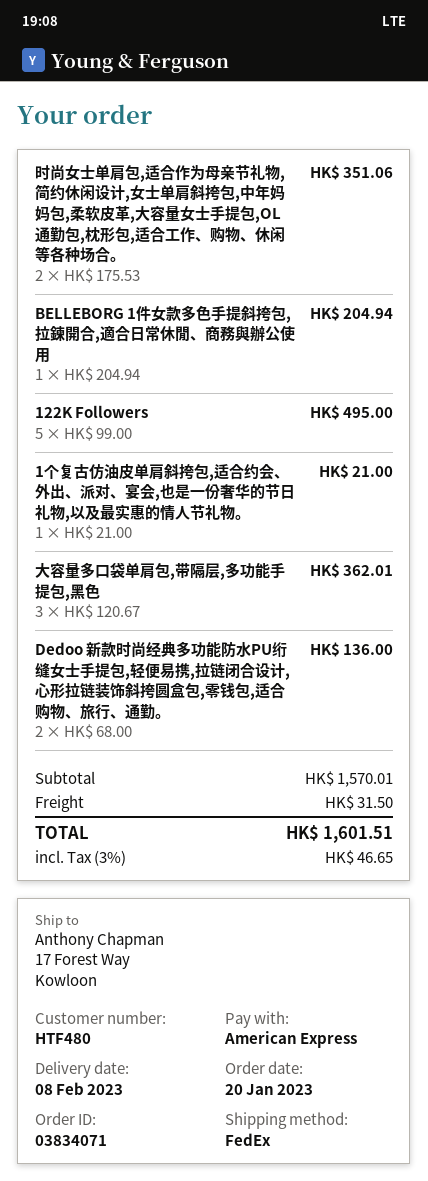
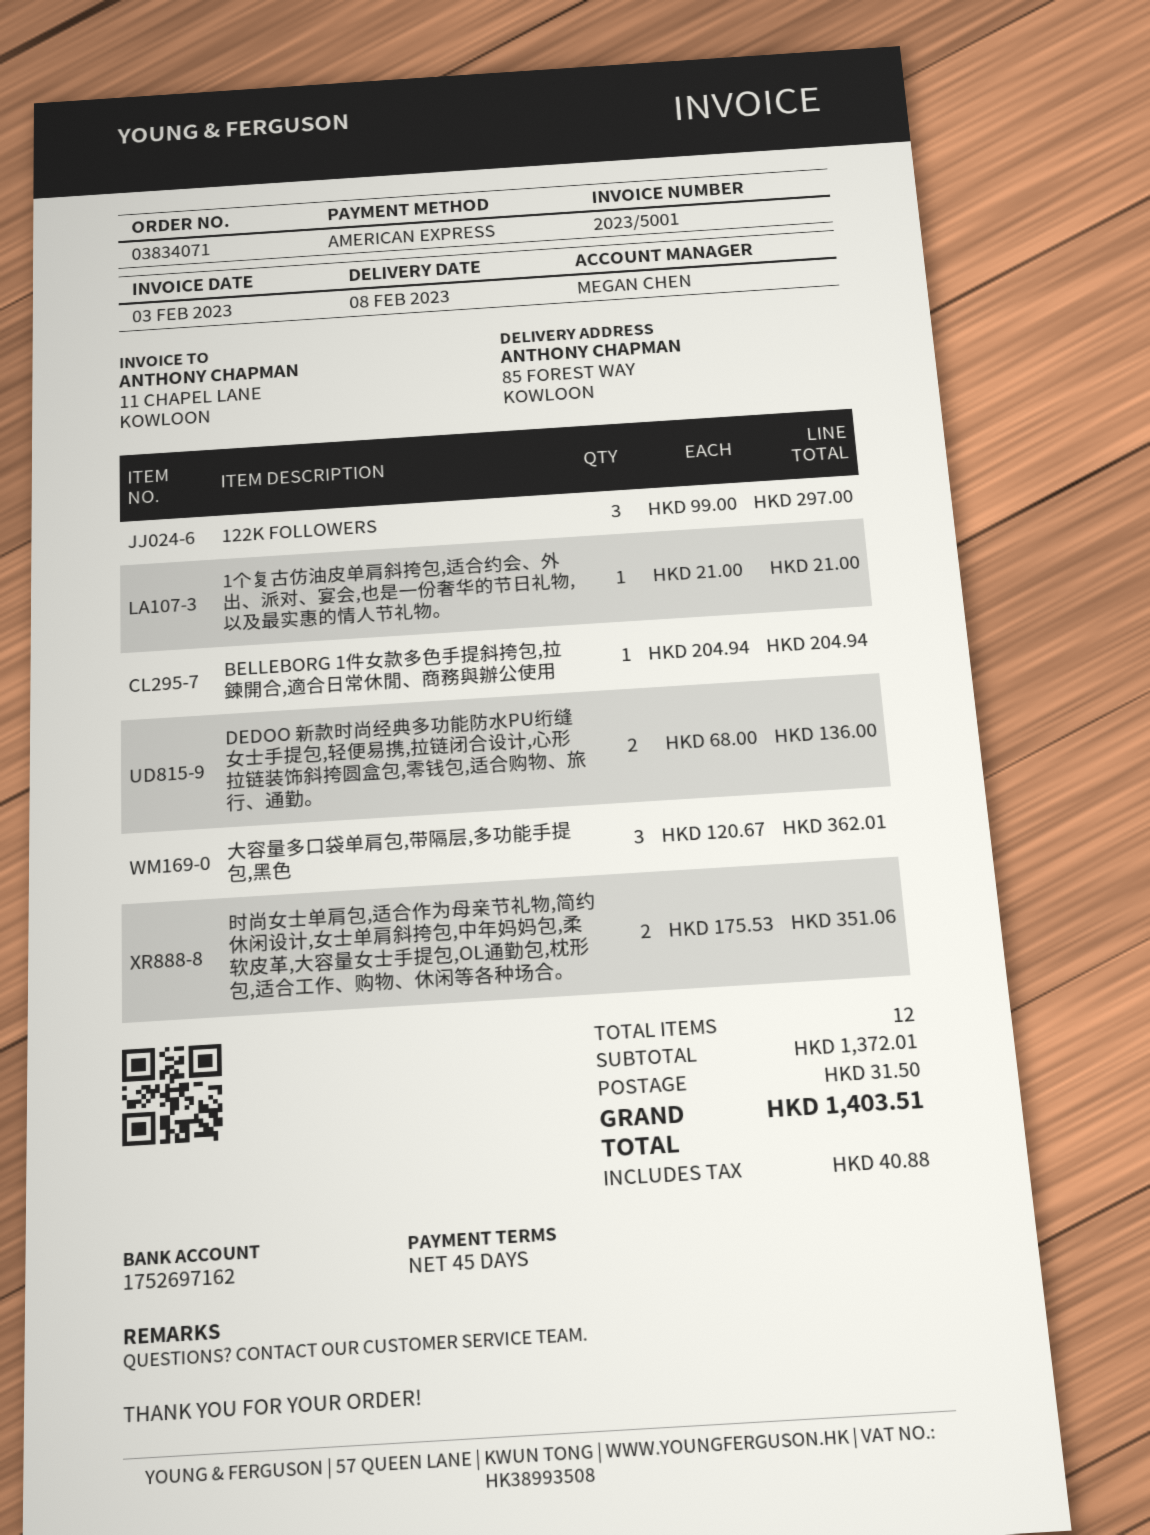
ship to: 17 Forest Way, Kowloon -> 85 FOREST WAY, KOWLOON
122K Followers: 5 x 99.00 = 495.00 -> 3 x 99.00 = 297.00
subtotal: 1570.01 -> 1372.01
tax: 46.65 -> 40.88
total: 1601.51 -> 1403.51

